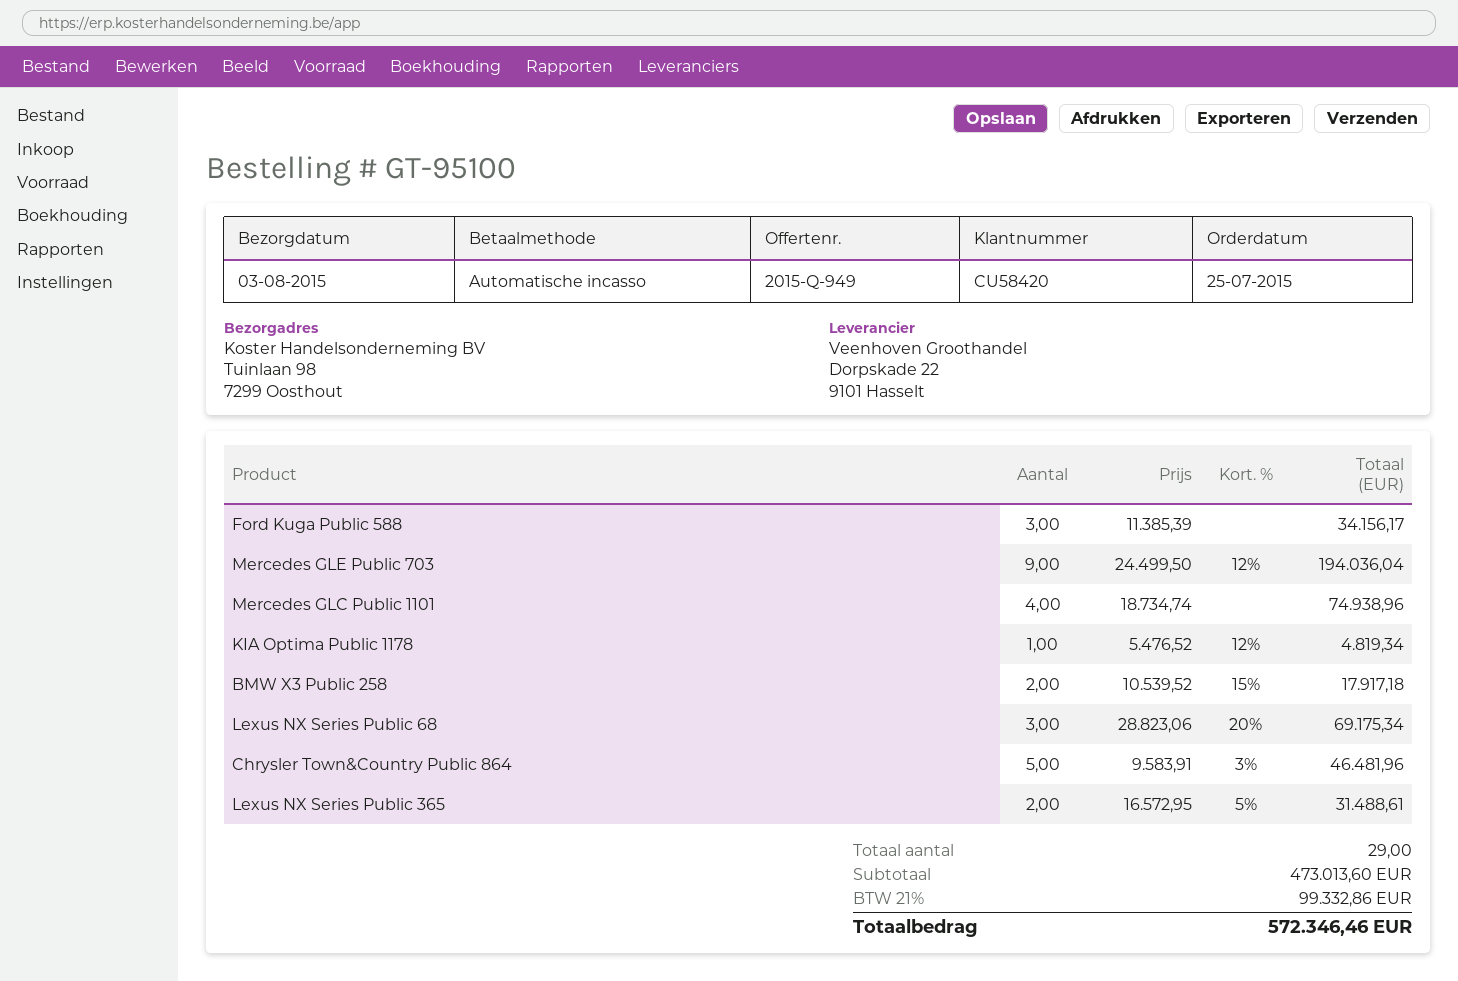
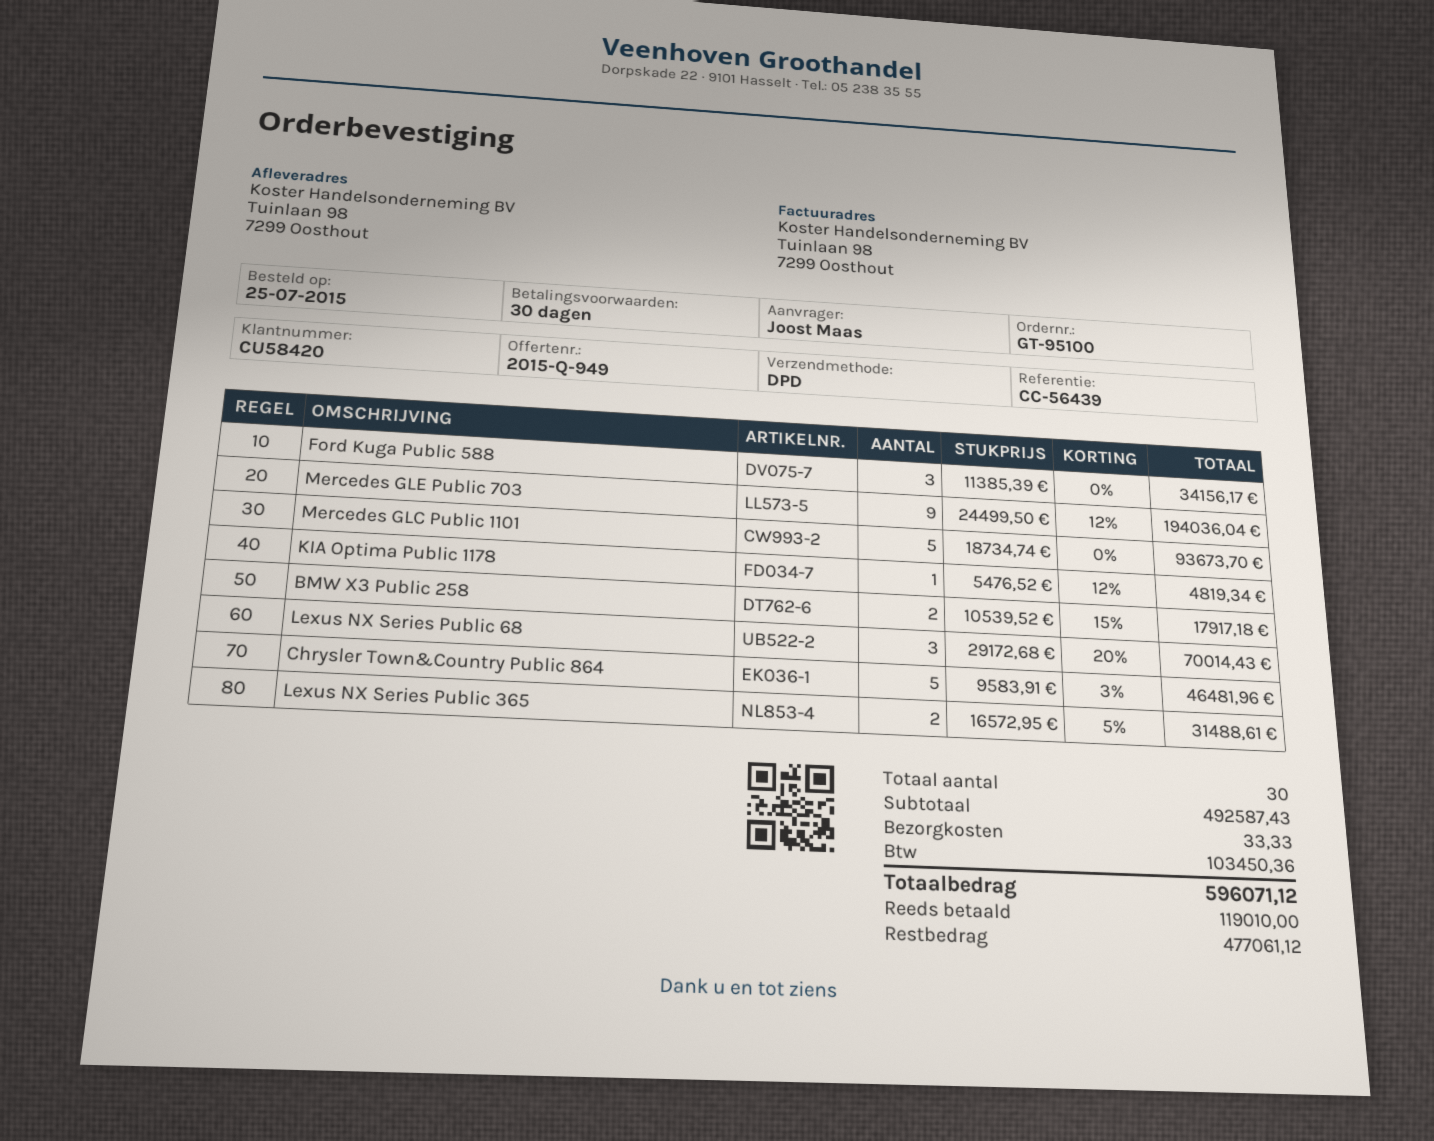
Mercedes GLC Public 1101: 4 x 18734.74 = 74938.96 -> 5 x 18734.74 = 93673.70
Lexus NX Series Public 68: 3 x 28823.06 - 20% = 69175.34 -> 3 x 29172.68 - 20% = 70014.43
total quantity: 29 -> 30
subtotal: 473013.60 -> 492587.43
shipping: none -> 33.33
tax: 99332.86 -> 103450.36
total: 572346.46 -> 596071.12

